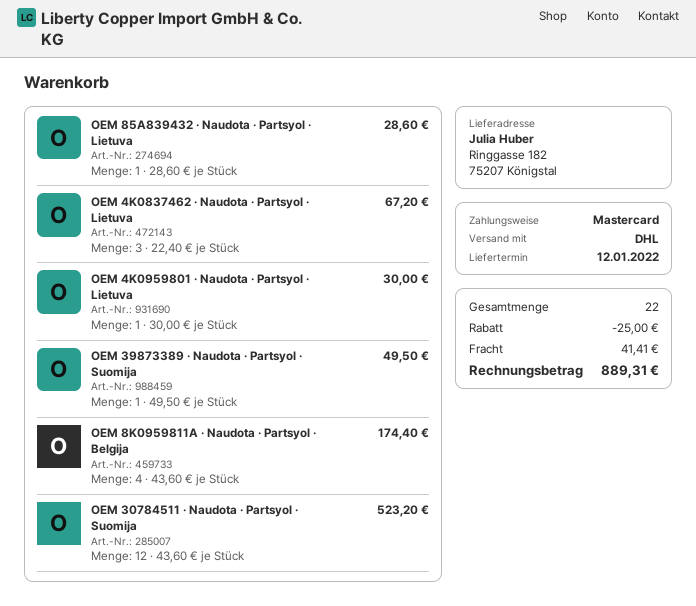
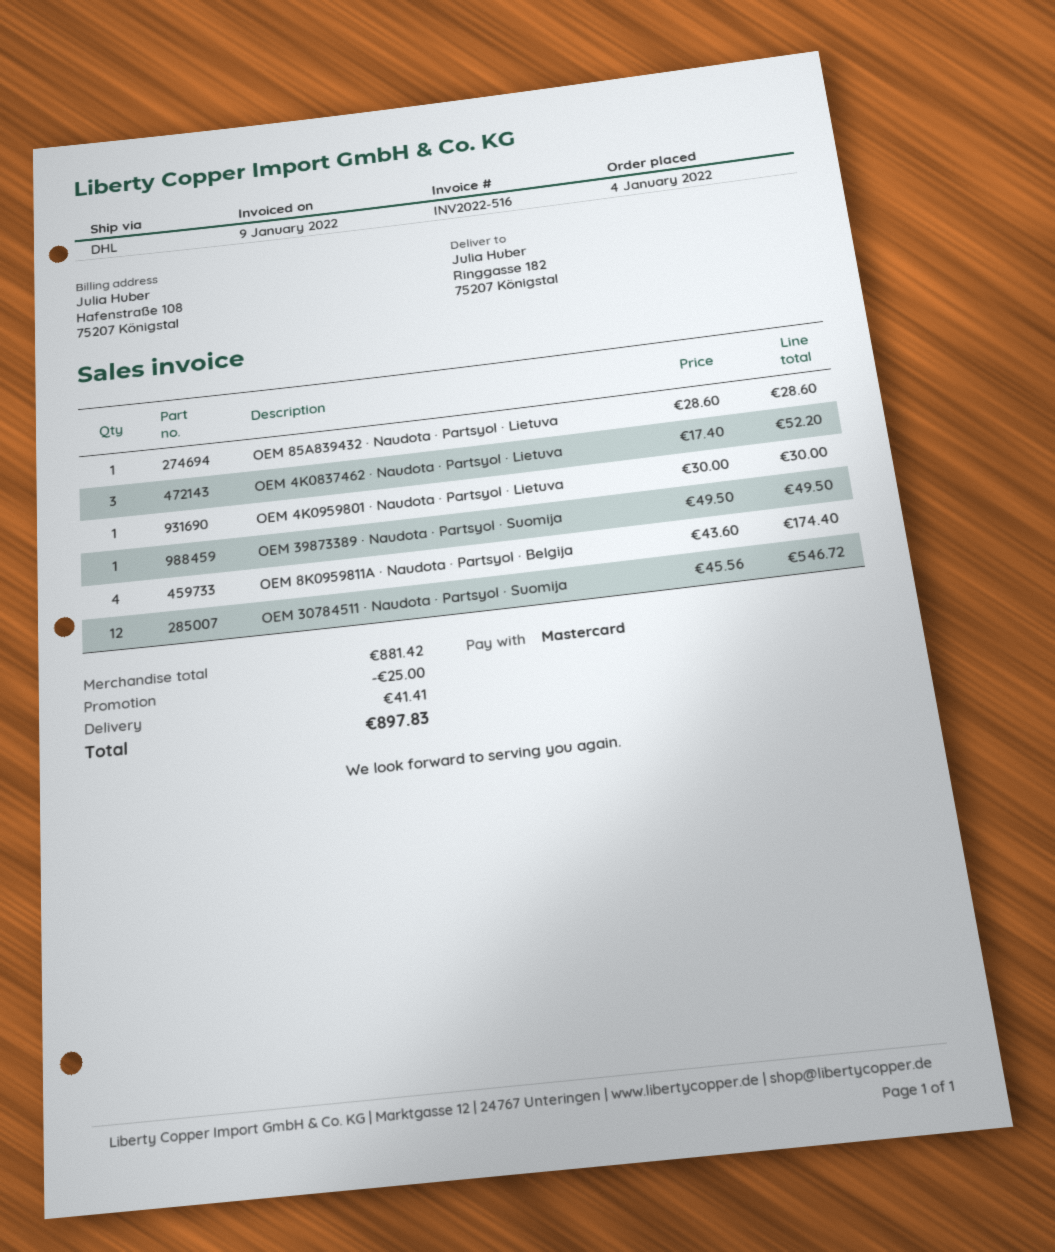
OEM 4K0837462 · Naudota · Partsyol · Lietuva: 3 x 22.40 = 67.20 -> 3 x 17.40 = 52.20
OEM 30784511 · Naudota · Partsyol · Suomija: 12 x 43.60 = 523.20 -> 12 x 45.56 = 546.72
total: 889.31 -> 897.83

